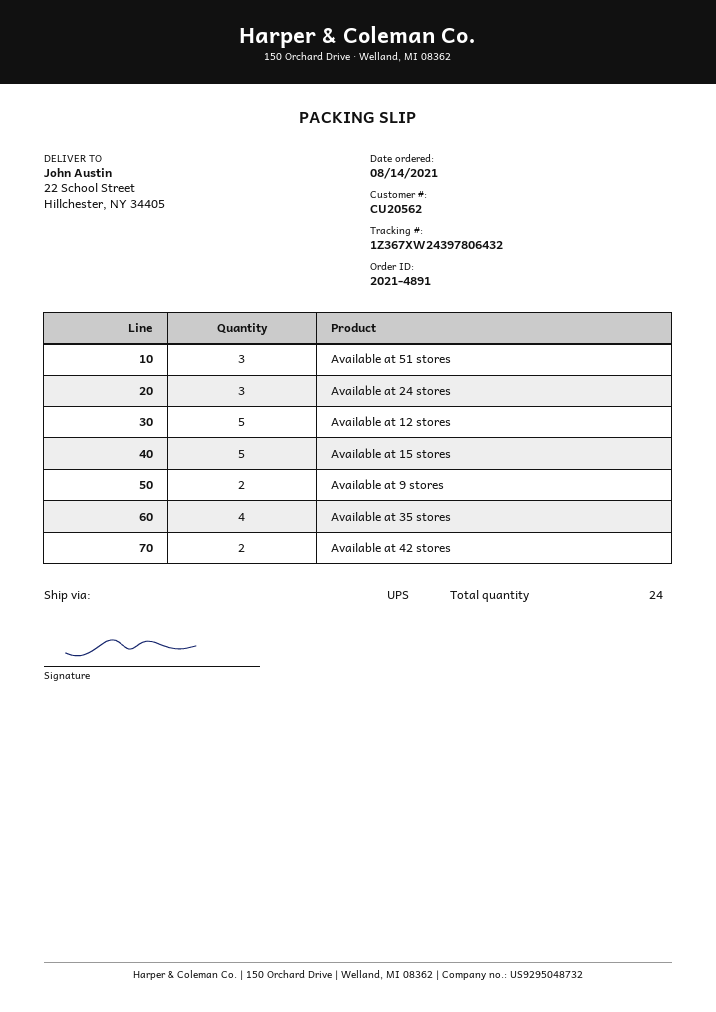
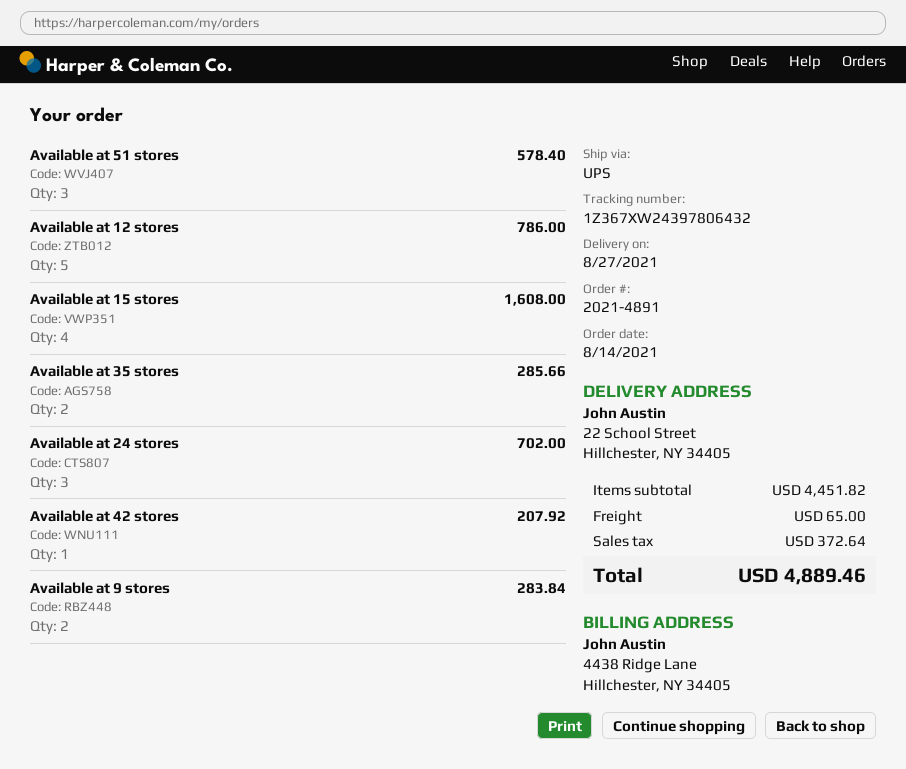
Available at 15 stores: 5 -> 4
Available at 35 stores: 4 -> 2
Available at 42 stores: 2 -> 1

